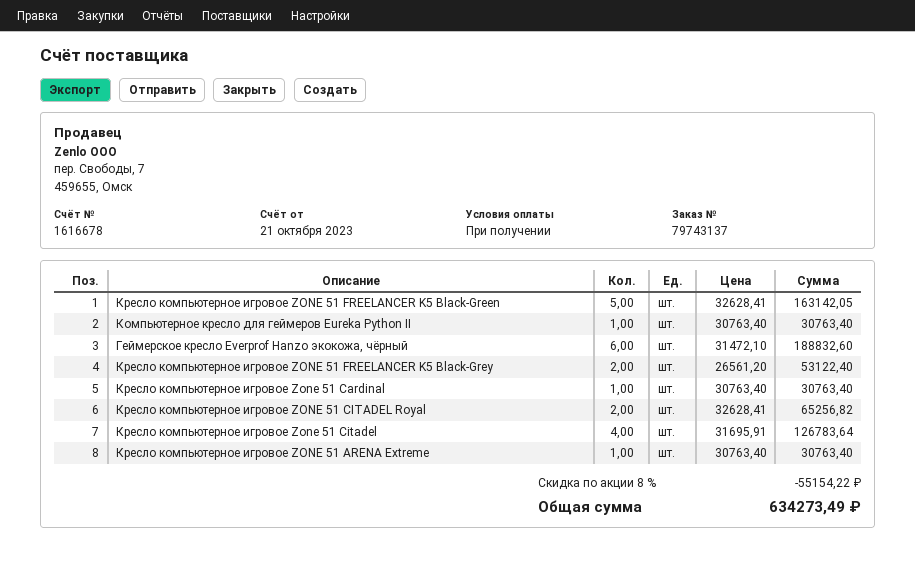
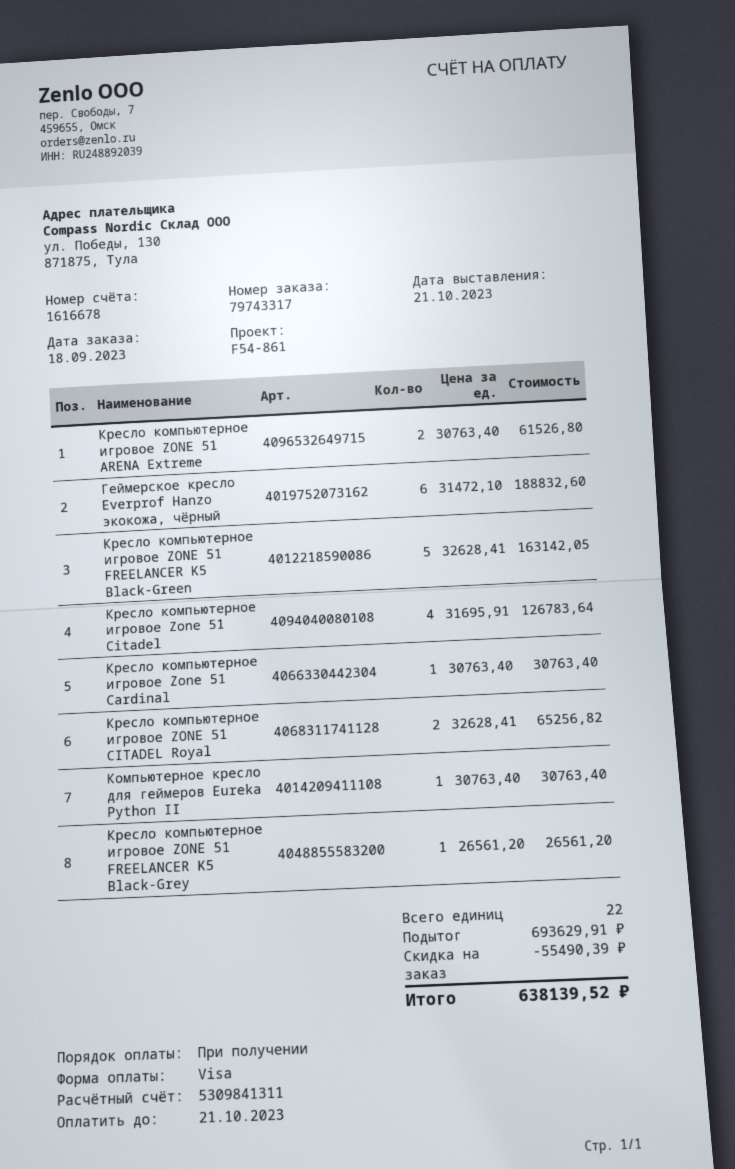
order number: 79743137 -> 79743317
Кресло компьютерное игровое ZONE 51 FREELANCER K5 Black-Grey: 2 x 26561.20 = 53122.40 -> 1 x 26561.20 = 26561.20
Кресло компьютерное игровое ZONE 51 ARENA Extreme: 1 x 30763.40 = 30763.40 -> 2 x 30763.40 = 61526.80
discount: 55154.22 -> 55490.39
total: 634273.49 -> 638139.52

